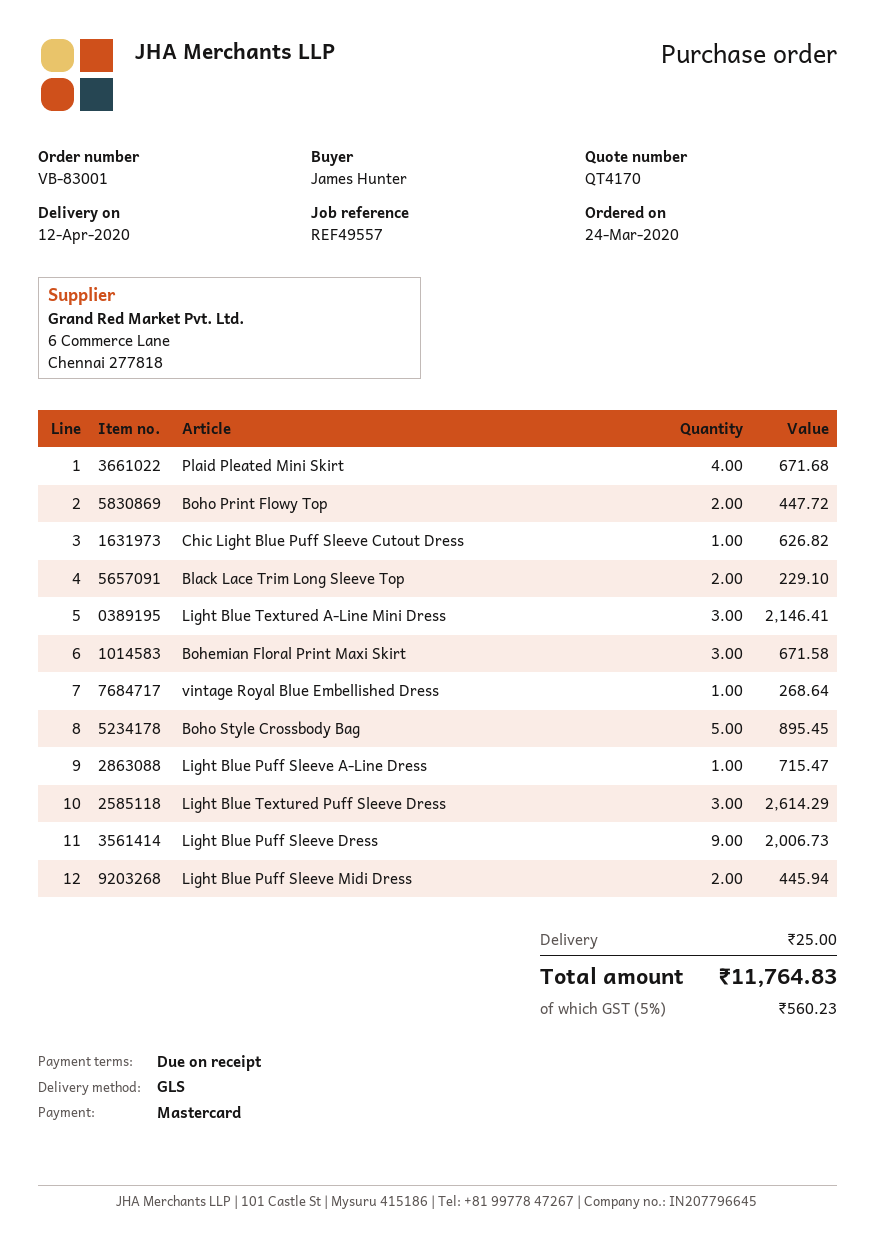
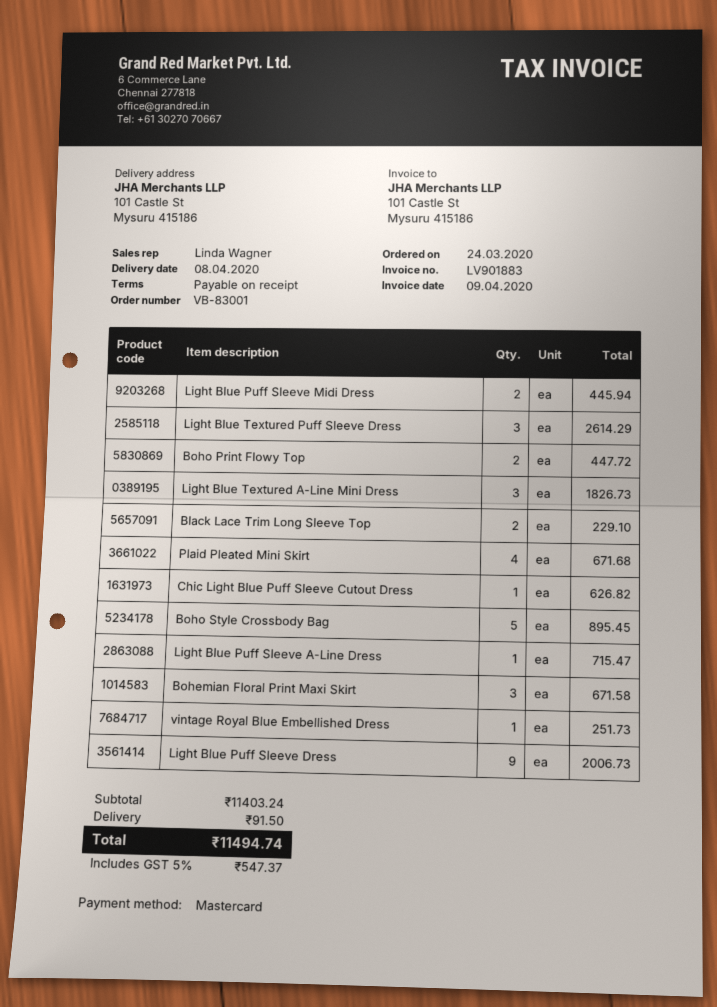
delivery date: 2020-04-12 -> 2020-04-08
Light Blue Textured A-Line Mini Dress: 3 for 2146.41 -> 3 for 1826.73
vintage Royal Blue Embellished Dress: 1 for 268.64 -> 1 for 251.73
shipping: 25.00 -> 91.50
tax: 5% = 560.23 -> 5% = 547.37
total: 11764.83 -> 11494.74

